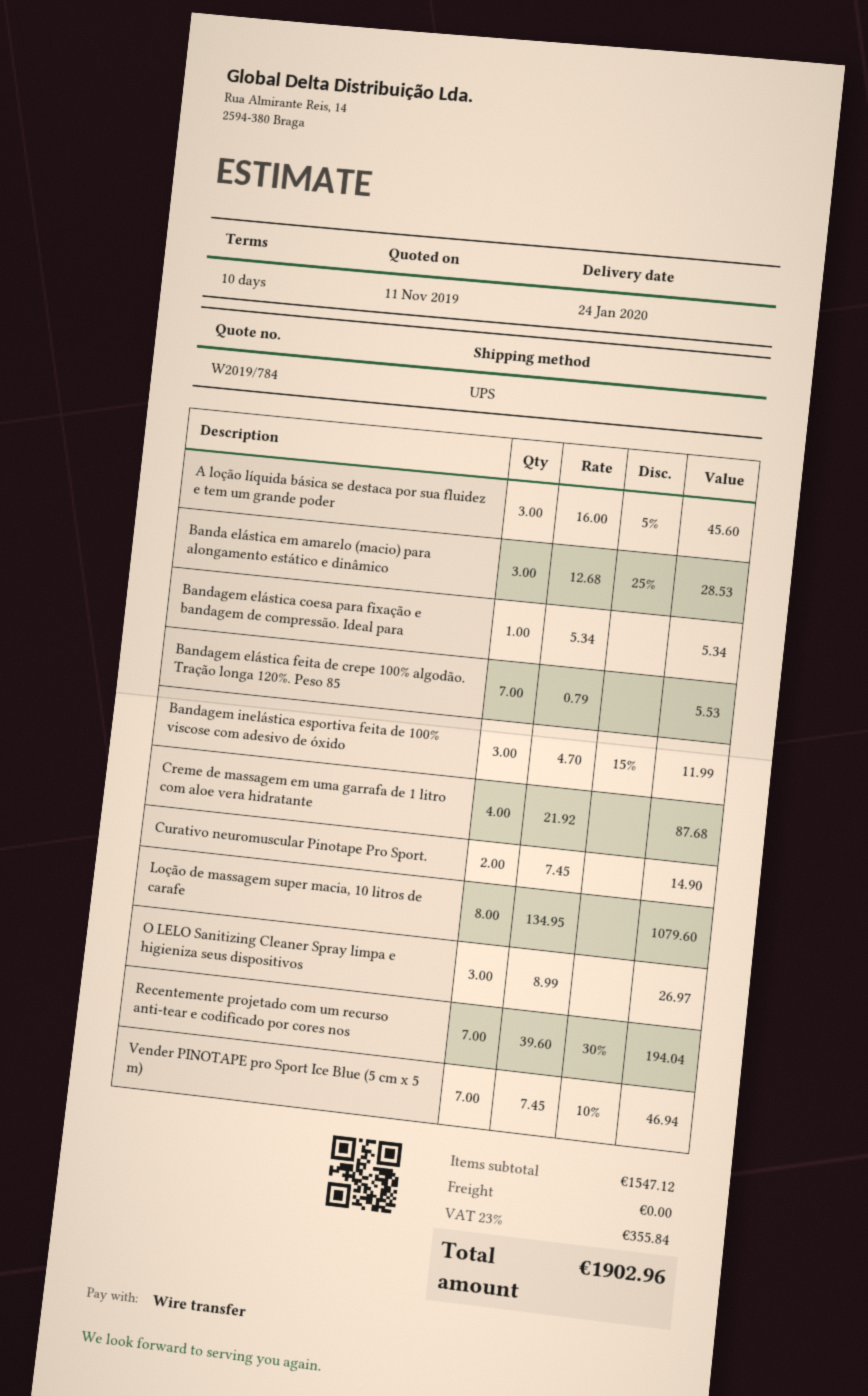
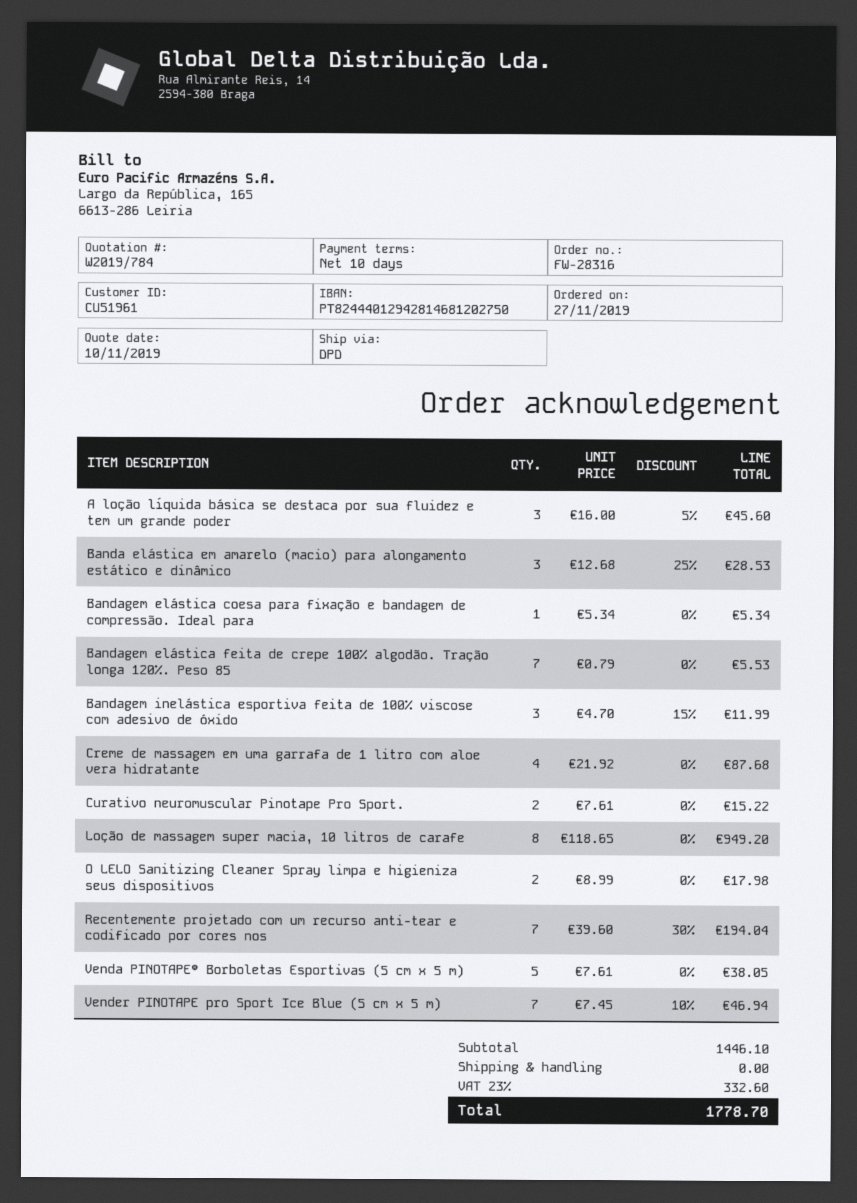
quote date: 2019-11-11 -> 2019-11-10
shipping method: UPS -> DPD
Curativo neuromuscular Pinotape Pro Sport.: 2 x 7.45 = 14.90 -> 2 x 7.61 = 15.22
Loção de massagem super macia, 10 litros de carafe: 8 x 134.95 = 1079.60 -> 8 x 118.65 = 949.20
O LELO Sanitizing Cleaner Spray limpa e higieniza seus dispositivos: 3 x 8.99 = 26.97 -> 2 x 8.99 = 17.98
Venda PINOTAPE® Borboletas Esportivas (5 cm x 5 m): none -> 5 x 7.61 = 38.05
subtotal: 1547.12 -> 1446.10
tax: 23% = 355.84 -> 23% = 332.60
total: 1902.96 -> 1778.70

